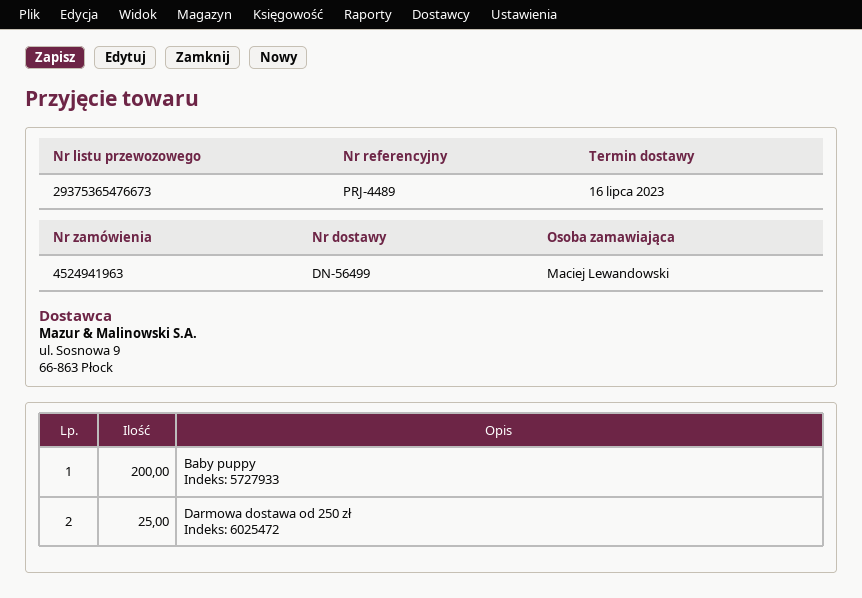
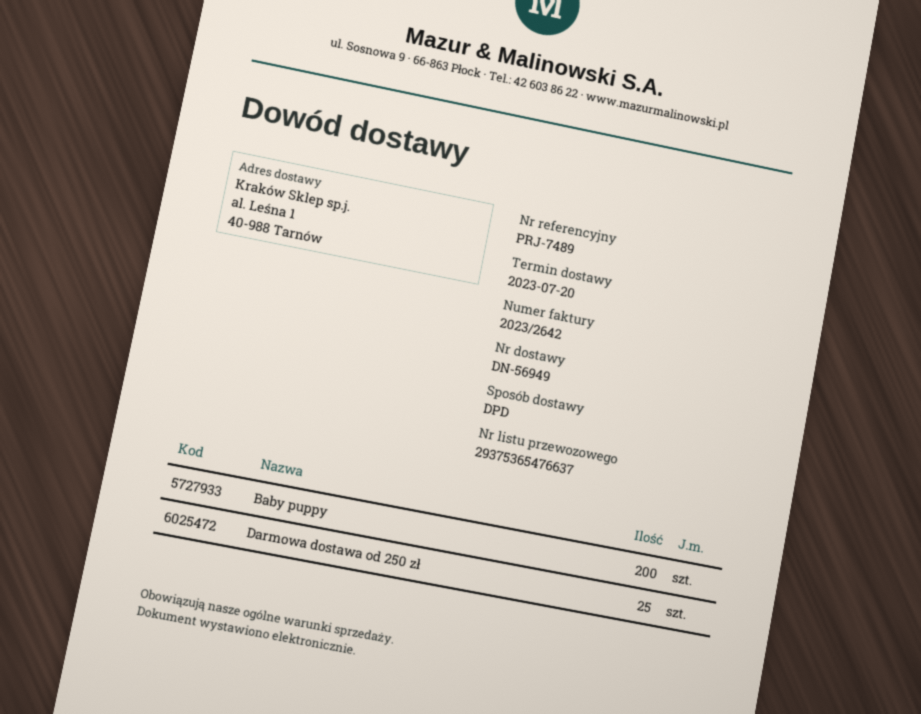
delivery note number: DN-56499 -> DN-56949
delivery date: 2023-07-16 -> 2023-07-20
reference: PRJ-4489 -> PRJ-7489
tracking number: 29375365476673 -> 29375365476637

